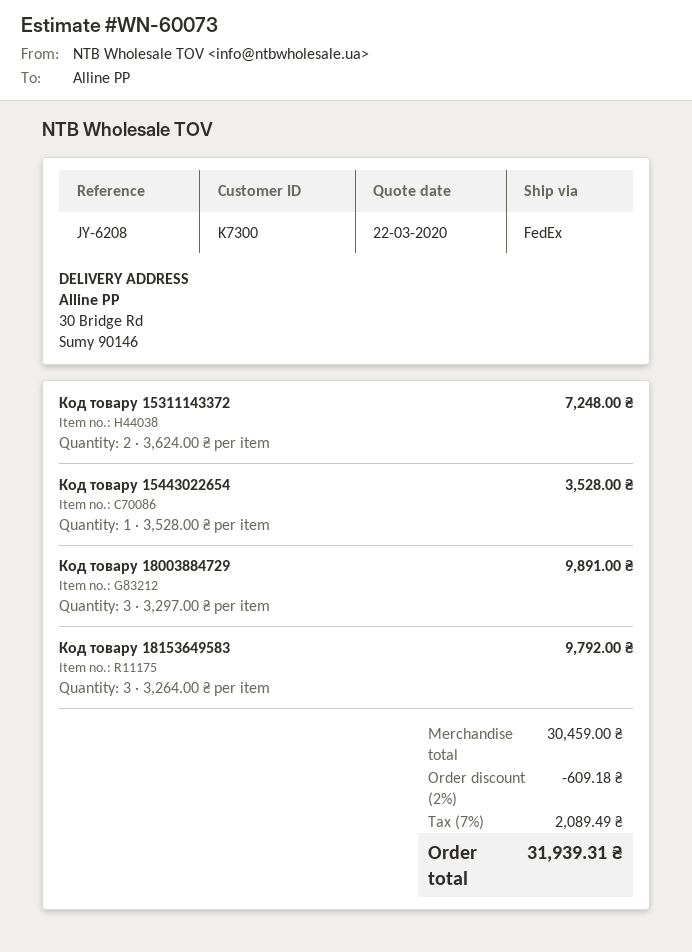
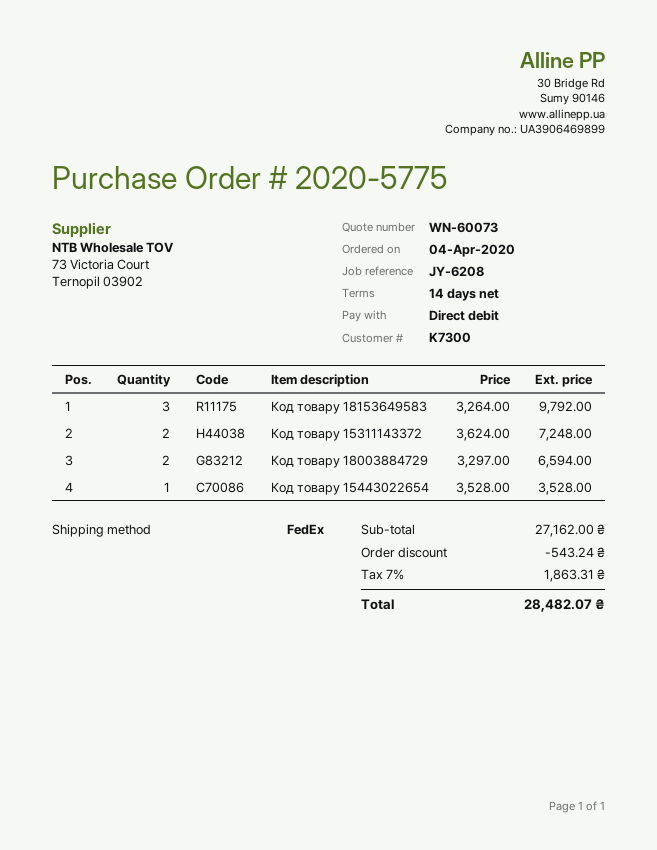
Код товару 18003884729: 3 x 3297.00 = 9891.00 -> 2 x 3297.00 = 6594.00
subtotal: 30459.00 -> 27162.00
discount: 609.18 -> 543.24
tax: 7% = 2089.49 -> 7% = 1863.31
total: 31939.31 -> 28482.07

